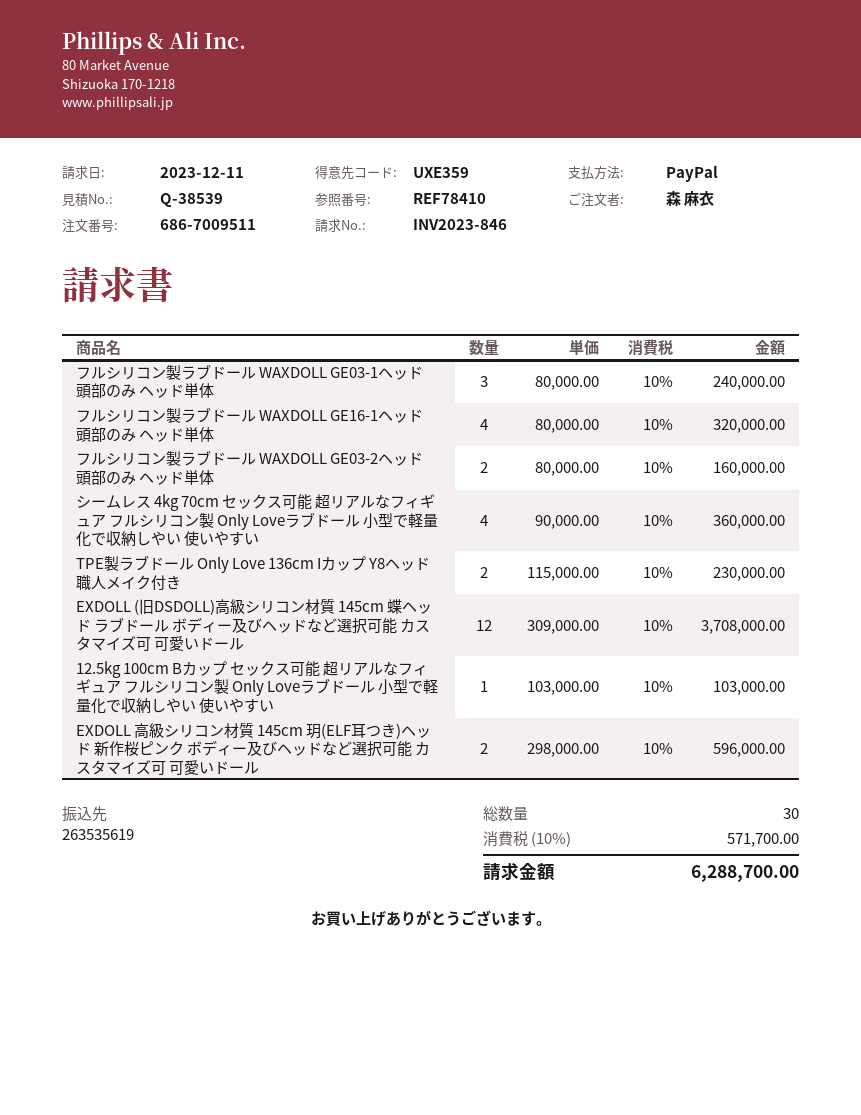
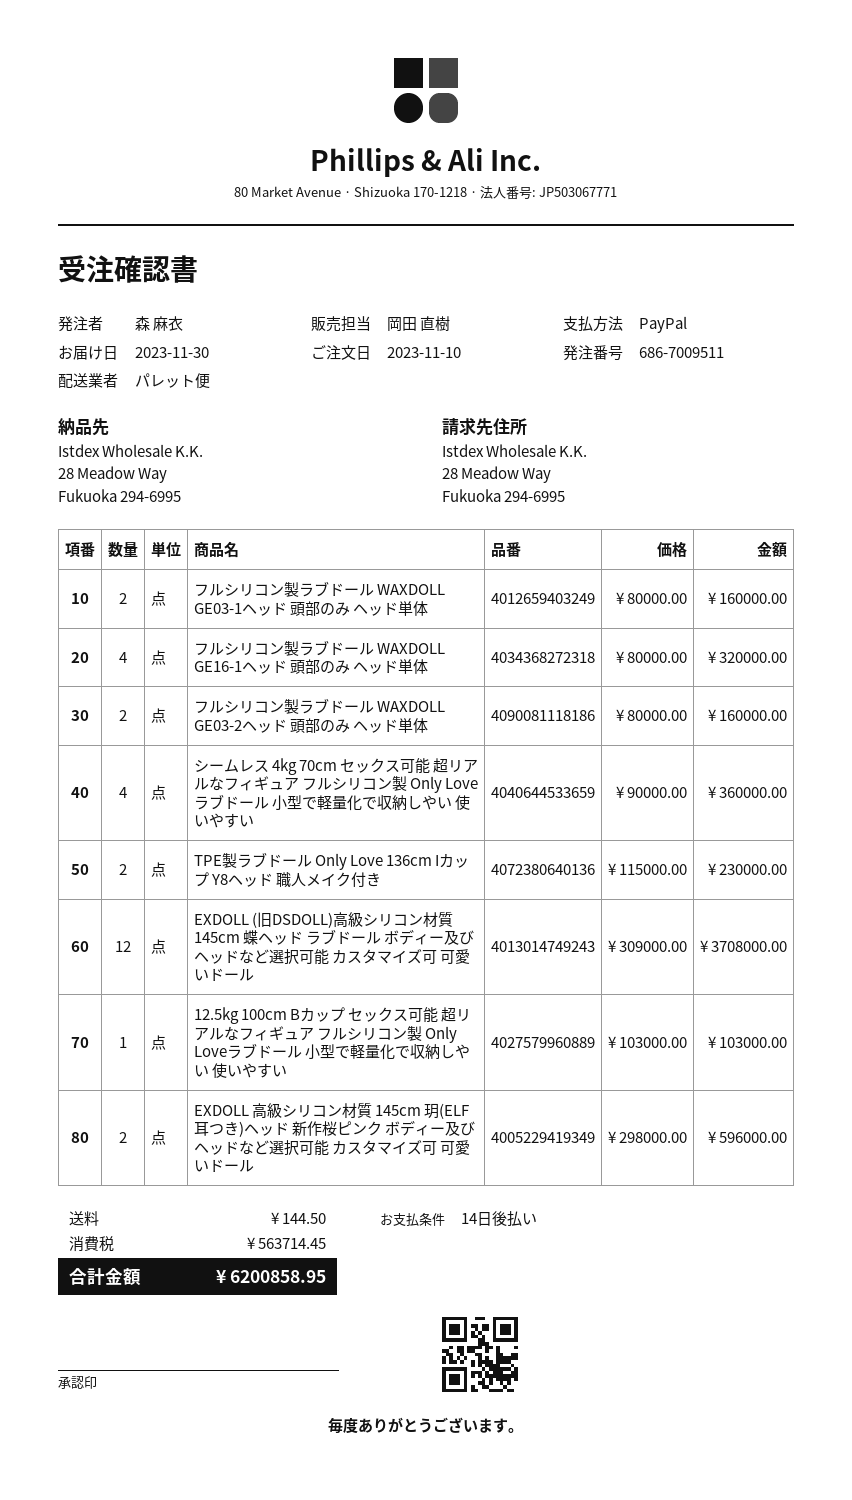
フルシリコン製ラブドール WAXDOLL GE03-1ヘッド 頭部のみ ヘッド単体: 3 x 80000.00 = 240000.00 -> 2 x 80000.00 = 160000.00
shipping: none -> 144.50
tax: 571700.00 -> 563714.45
total: 6288700.00 -> 6200858.95

